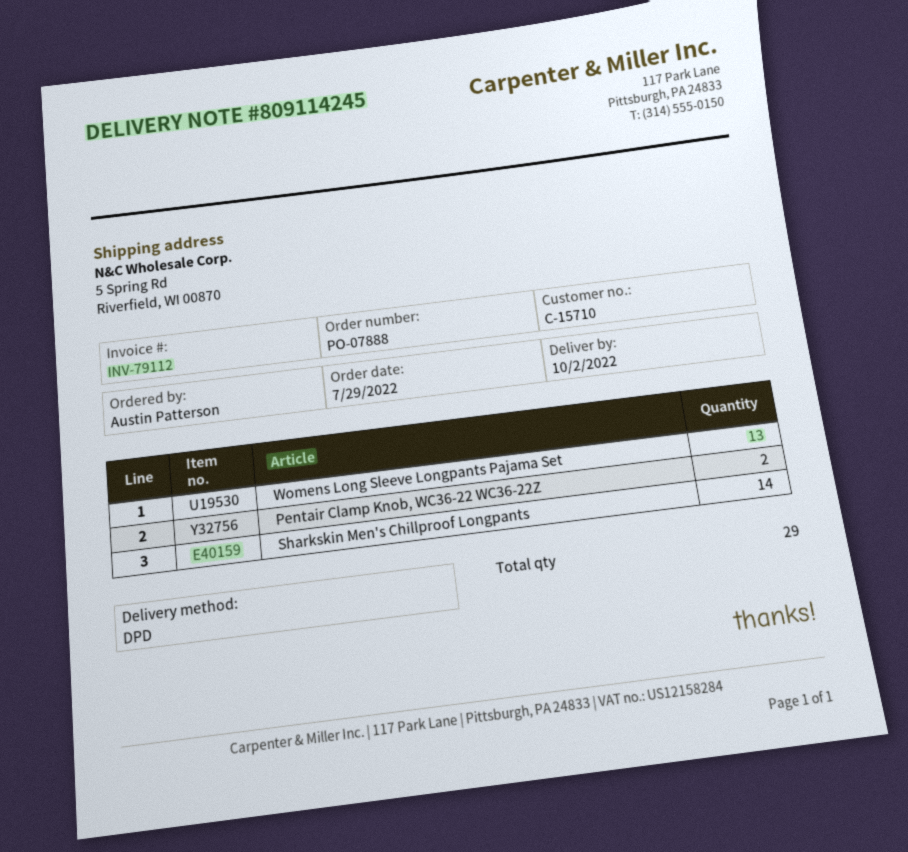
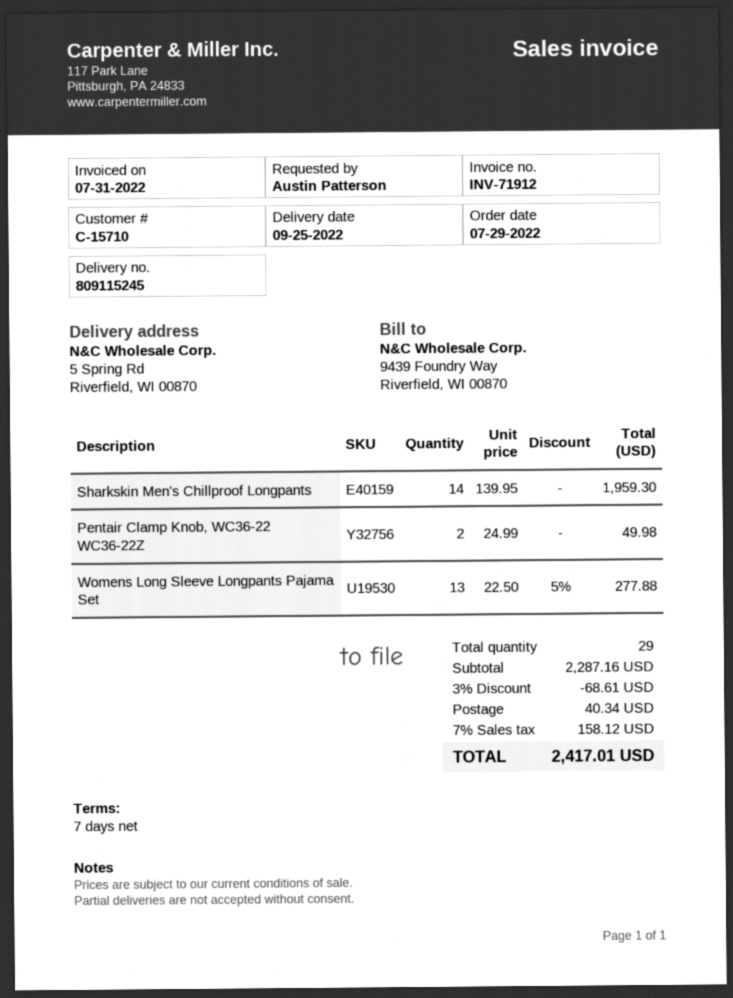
delivery note number: 809114245 -> 809115245
delivery date: 2022-10-02 -> 2022-09-25
invoice number: INV-79112 -> INV-71912

